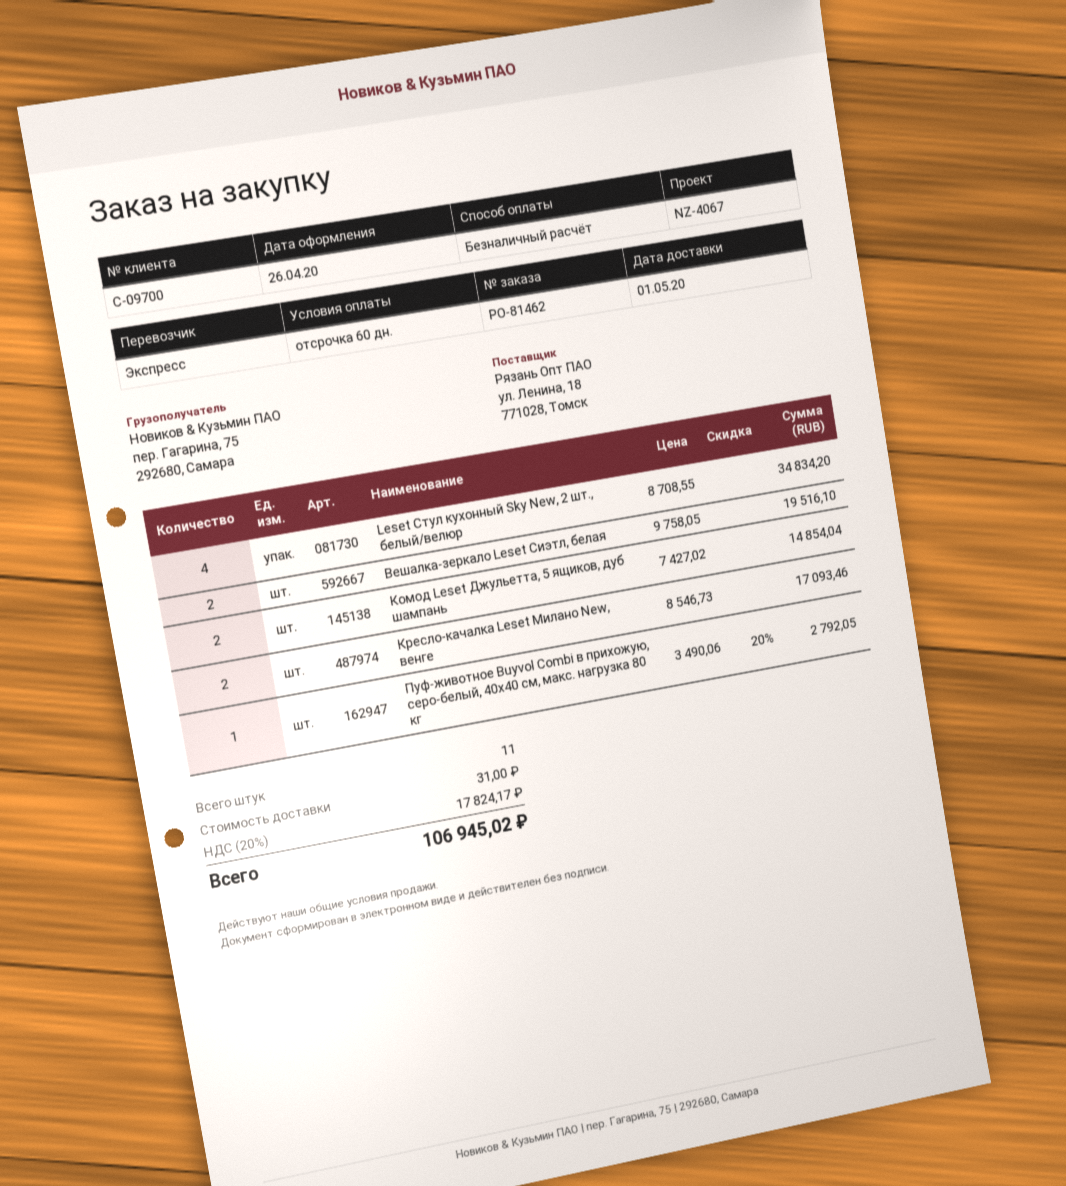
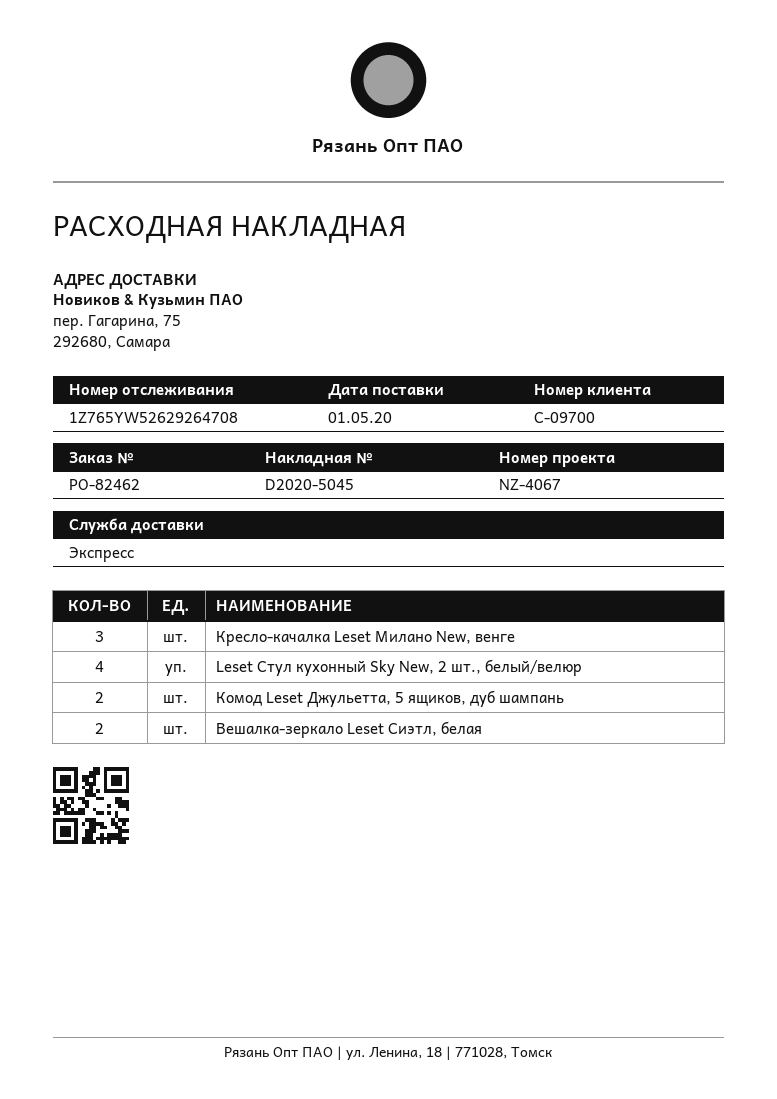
order number: PO-81462 -> PO-82462
Кресло-качалка Leset Милано New, венге: 2 -> 3
Пуф-животное Buyvol Combi в прихожую, серо-белый, 40x40 см, макс. нагрузка 80 кг: 1 -> none

